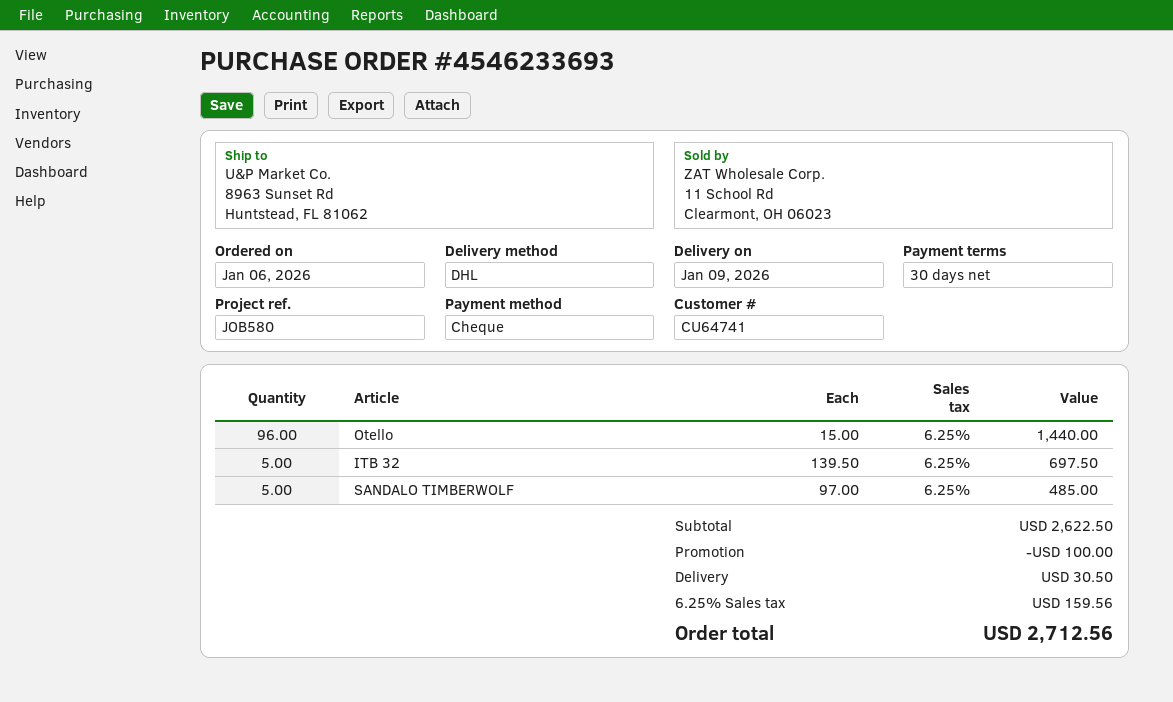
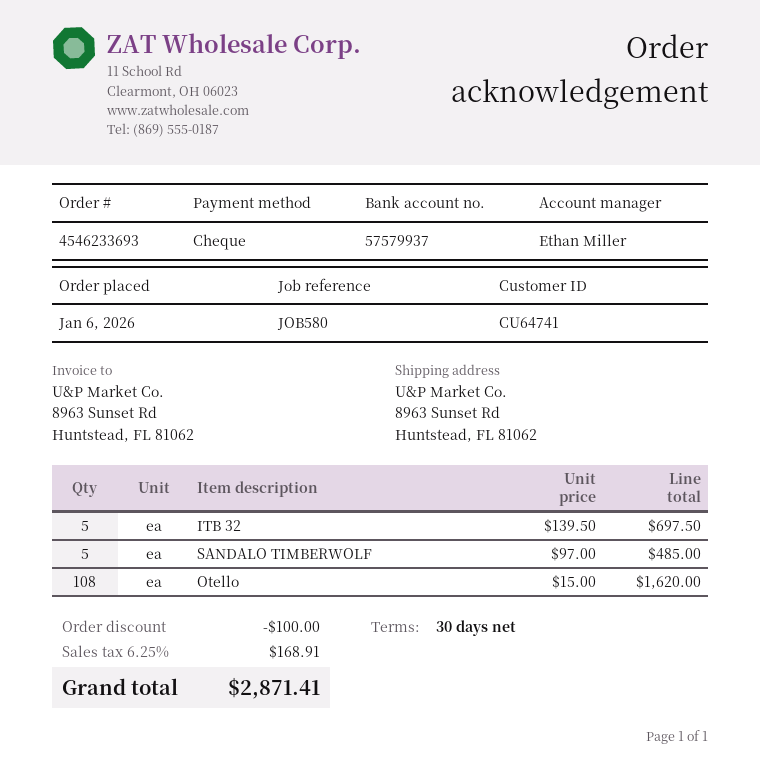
Otello: 96 x 15.00 = 1440.00 -> 108 x 15.00 = 1620.00
shipping: 30.50 -> none
tax: 6.25% = 159.56 -> 6.25% = 168.91
total: 2712.56 -> 2871.41

